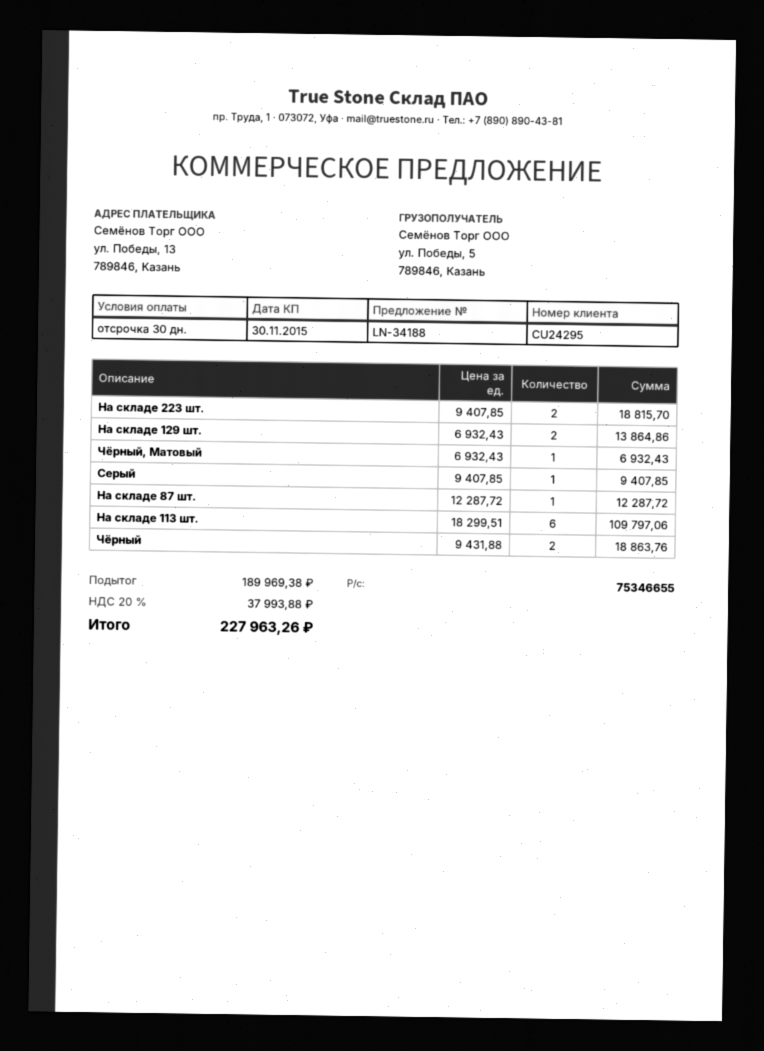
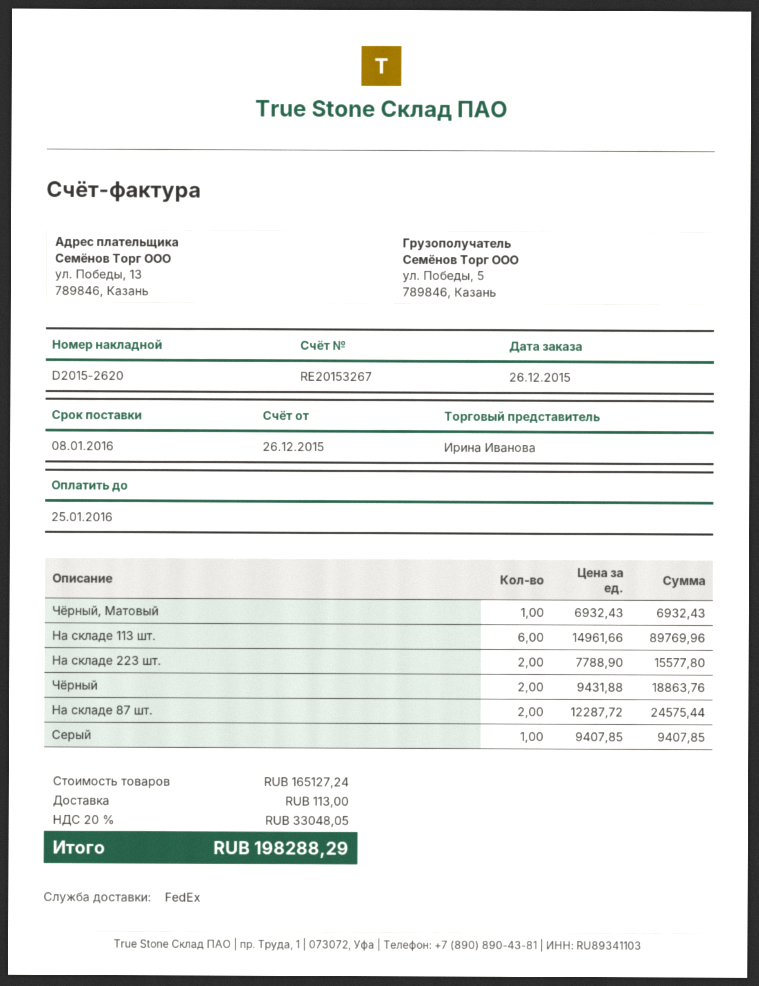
На складе 223 шт.: 2 x 9407.85 = 18815.70 -> 2 x 7788.90 = 15577.80
На складе 129 шт.: 2 x 6932.43 = 13864.86 -> none
На складе 87 шт.: 1 x 12287.72 = 12287.72 -> 2 x 12287.72 = 24575.44
На складе 113 шт.: 6 x 18299.51 = 109797.06 -> 6 x 14961.66 = 89769.96
subtotal: 189969.38 -> 165127.24
shipping: none -> 113.00
tax: 20% = 37993.88 -> 20% = 33048.05
total: 227963.26 -> 198288.29

